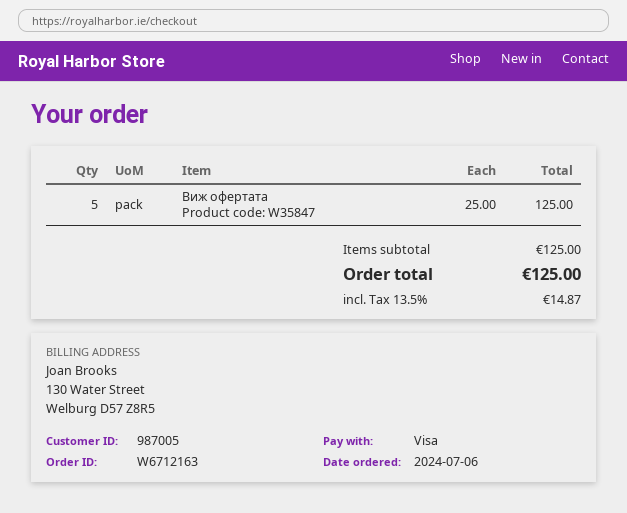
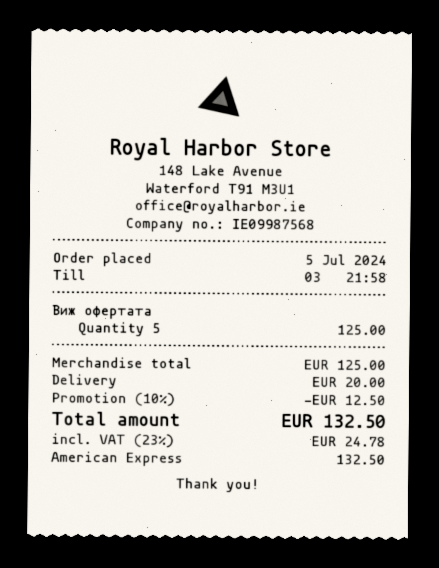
order date: 2024-07-06 -> 2024-07-05
payment method: Visa -> American Express
discount: none -> 10% = 12.50
shipping: none -> 20.00
tax: 13.5% = 14.87 -> 23% = 24.78
total: 125.00 -> 132.50

